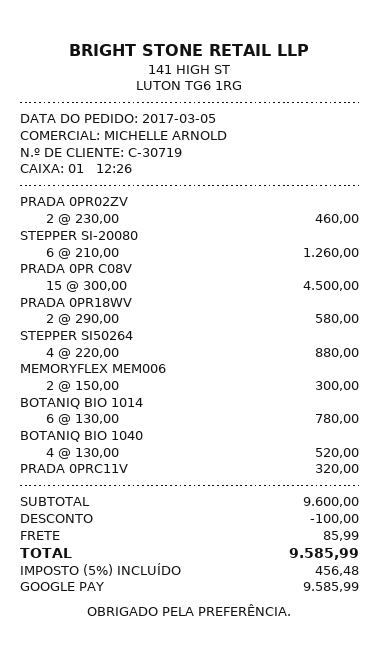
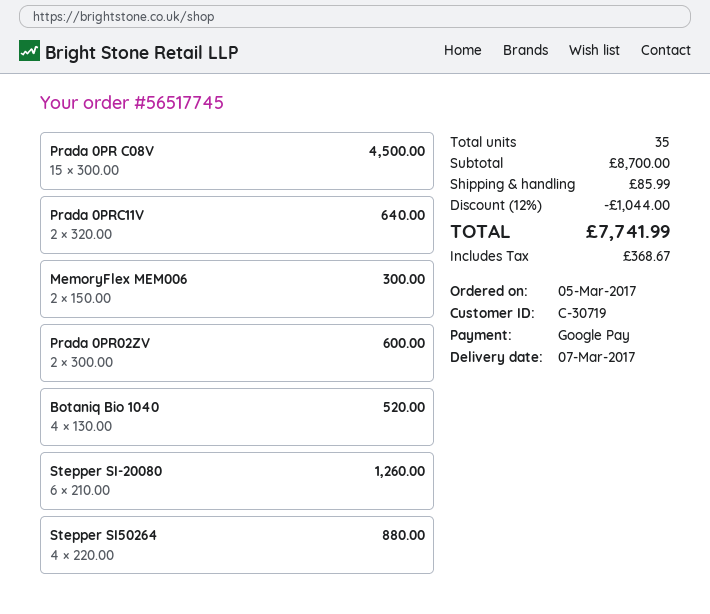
PRADA 0PR02ZV: 2 x 230.00 = 460.00 -> 2 x 300.00 = 600.00
PRADA 0PR18WV: 2 x 290.00 = 580.00 -> none
BOTANIQ BIO 1014: 6 x 130.00 = 780.00 -> none
PRADA 0PRC11V: 1 x 320.00 = 320.00 -> 2 x 320.00 = 640.00
subtotal: 9600.00 -> 8700.00
discount: 100.00 -> 1044.00
tax: 456.48 -> 368.67
total: 9585.99 -> 7741.99

